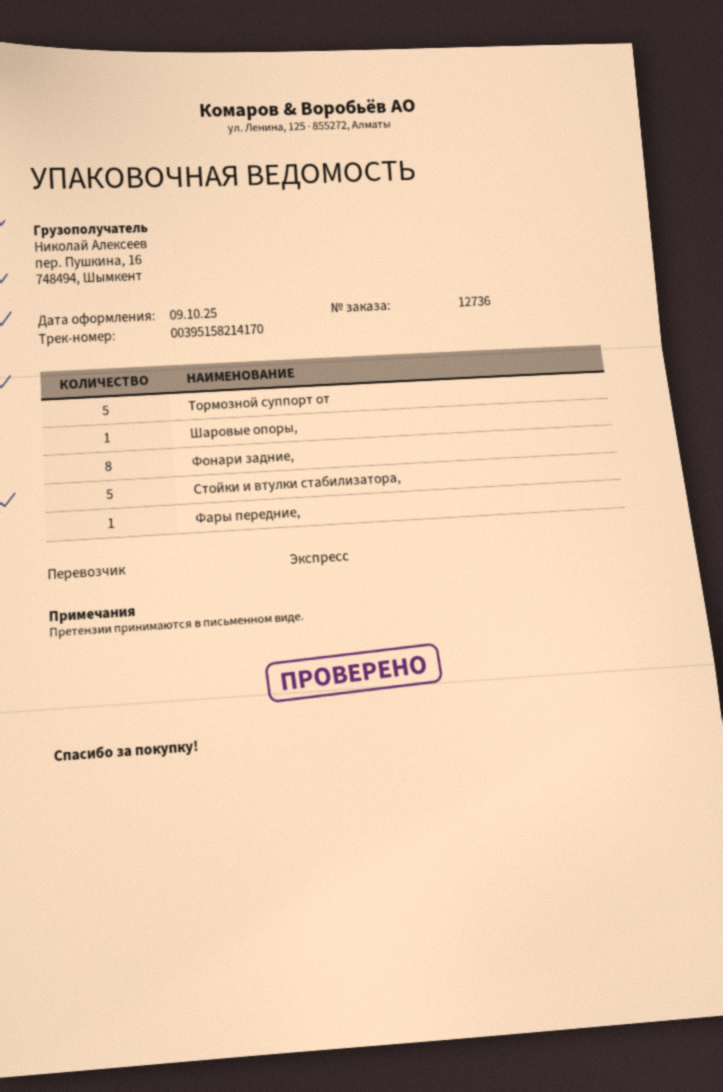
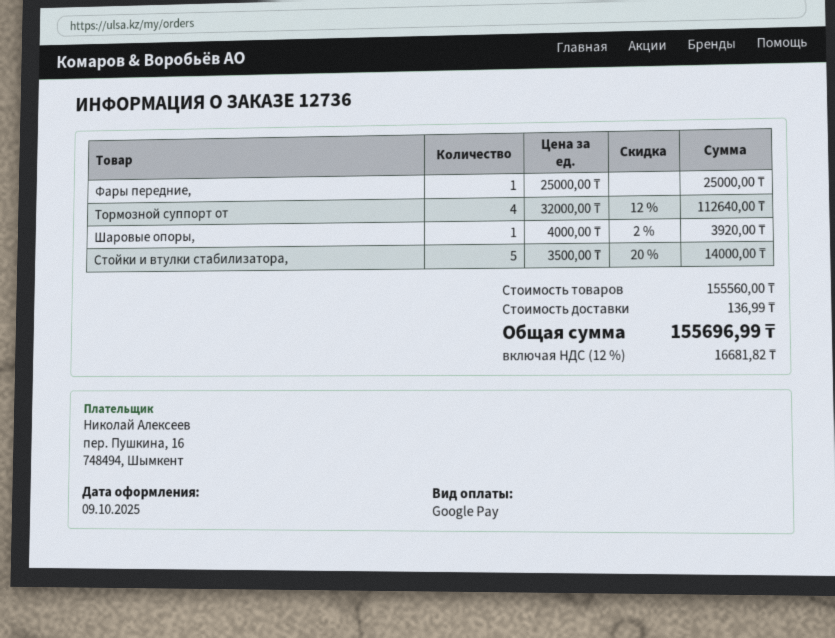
Тормозной суппорт от: 5 -> 4
Фонари задние,: 8 -> none

